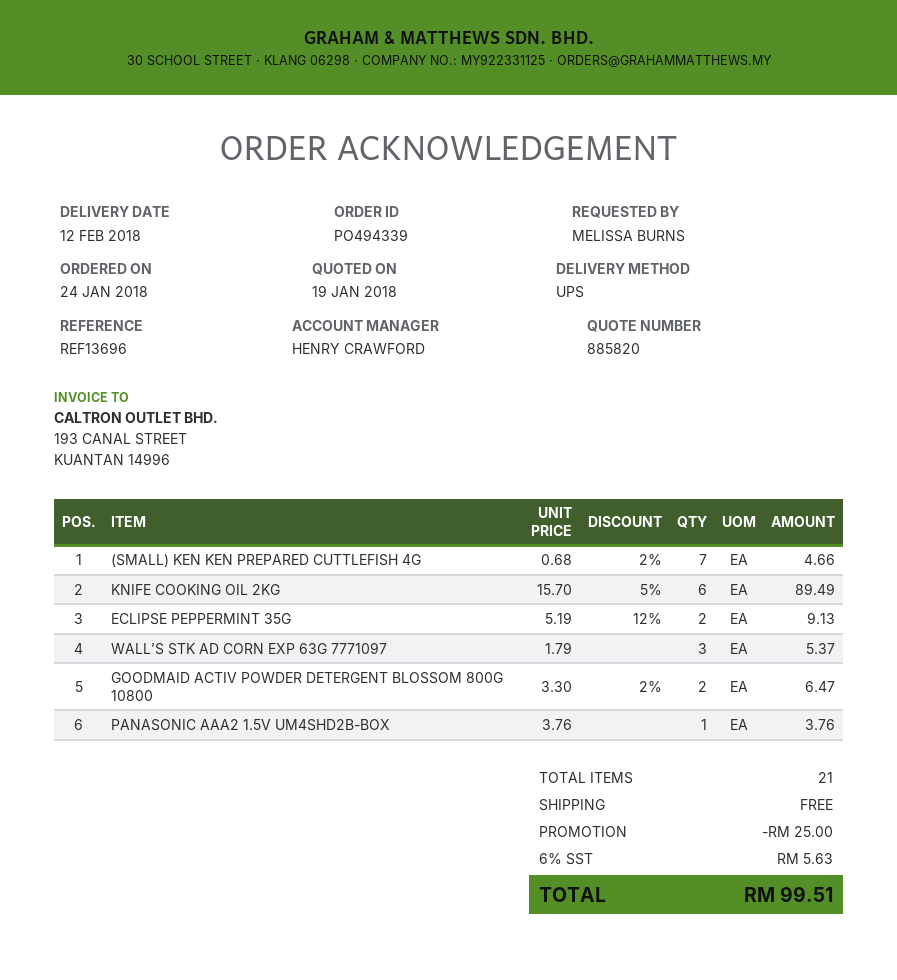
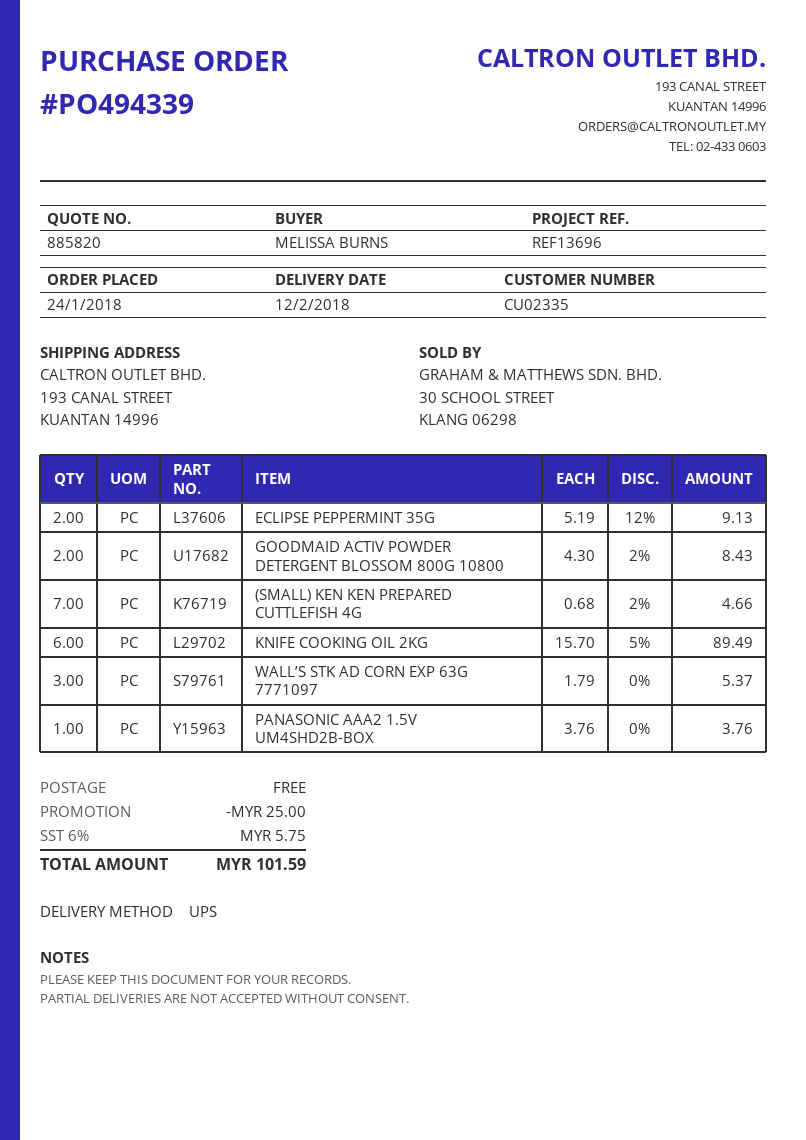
GOODMAID ACTIV POWDER DETERGENT BLOSSOM 800G 10800: 2 x 3.30 - 2% = 6.47 -> 2 x 4.30 - 2% = 8.43
tax: 6% = 5.63 -> 6% = 5.75
total: 99.51 -> 101.59

